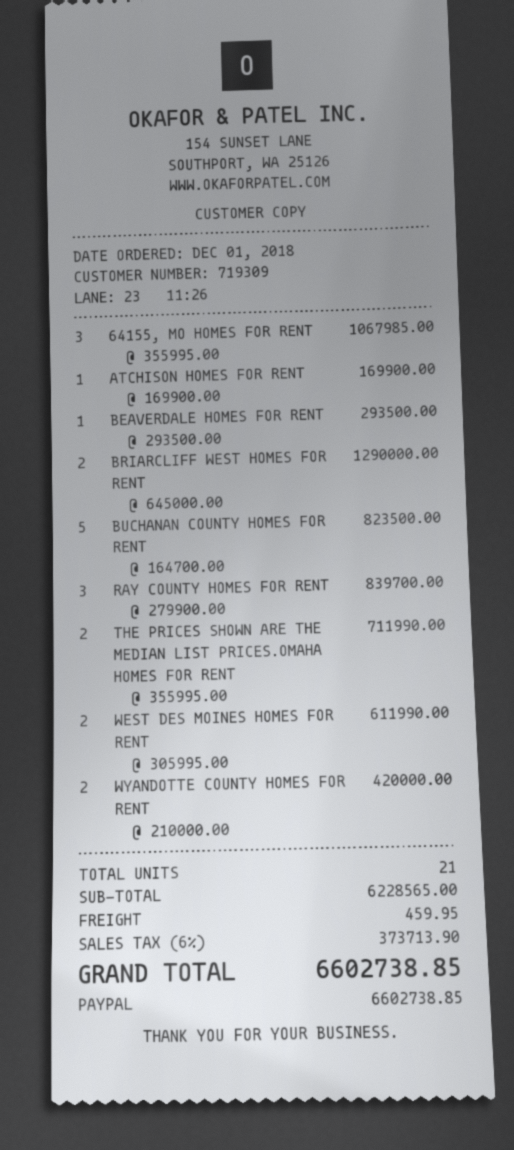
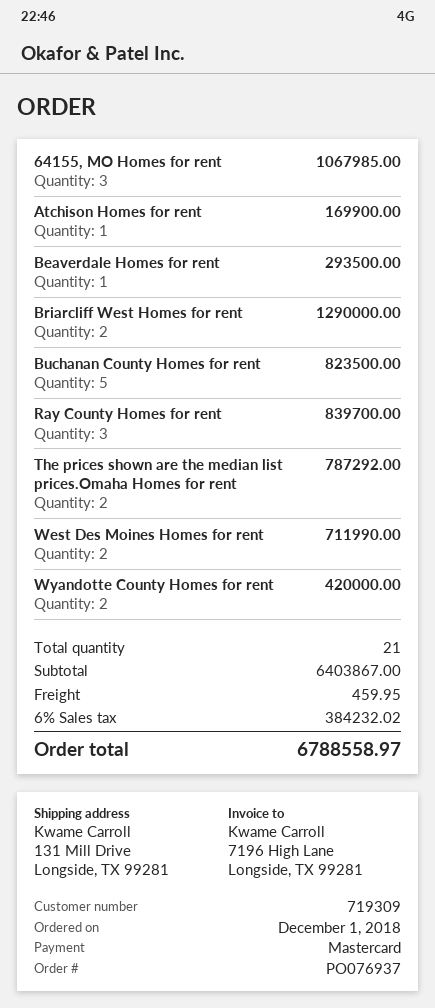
payment method: PayPal -> Mastercard
THE PRICES SHOWN ARE THE MEDIAN LIST PRICES.OMAHA HOMES FOR RENT: 2 for 711990.00 -> 2 for 787292.00
WEST DES MOINES HOMES FOR RENT: 2 for 611990.00 -> 2 for 711990.00
subtotal: 6228565.00 -> 6403867.00
tax: 6% = 373713.90 -> 6% = 384232.02
total: 6602738.85 -> 6788558.97

